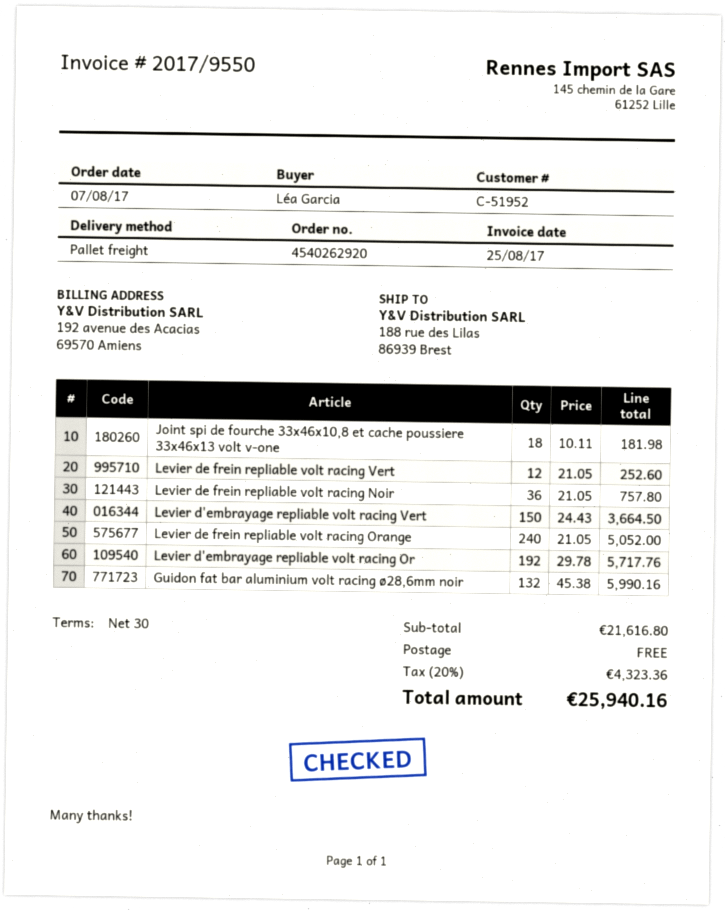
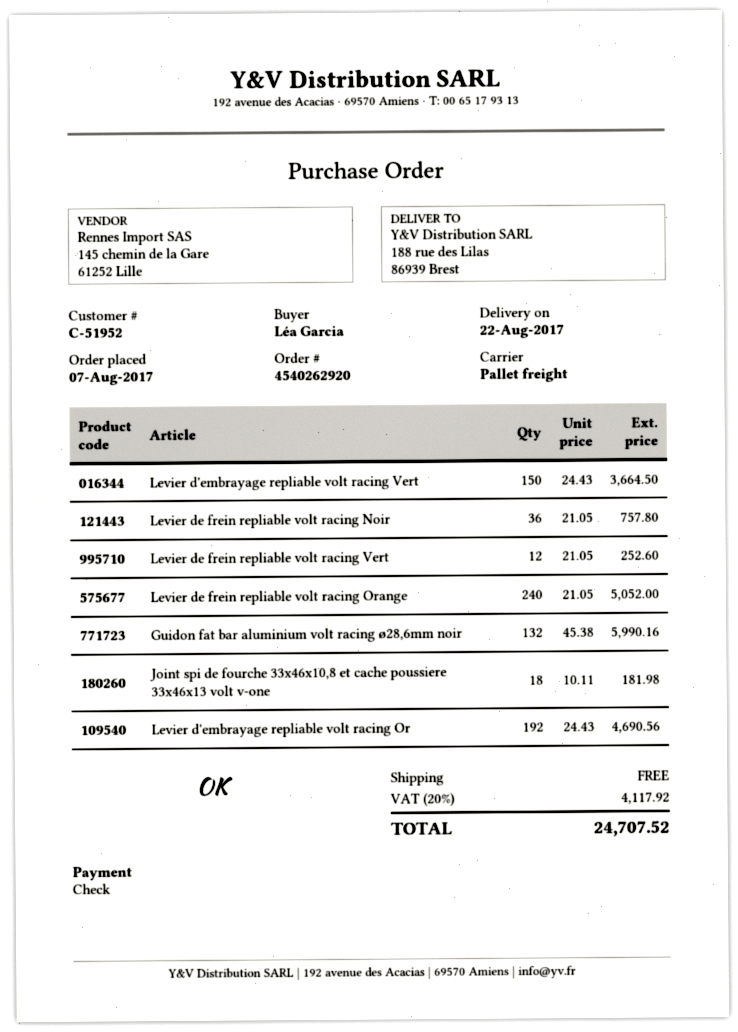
Levier d'embrayage repliable volt racing Or: 192 x 29.78 = 5717.76 -> 192 x 24.43 = 4690.56
tax: 20% = 4323.36 -> 20% = 4117.92
total: 25940.16 -> 24707.52

